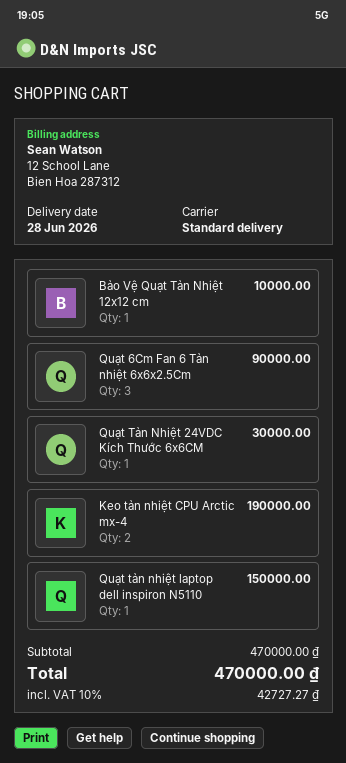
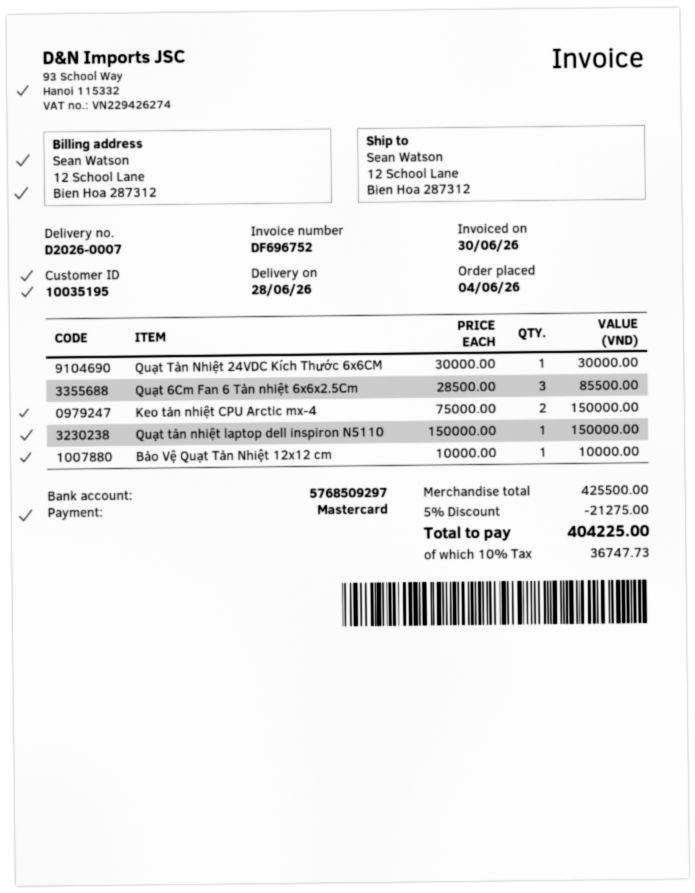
Quạt 6Cm Fan 6 Tản nhiệt 6x6x2.5Cm: 3 for 90000.00 -> 3 for 85500.00
Keo tản nhiệt CPU Arctic mx-4: 2 for 190000.00 -> 2 for 150000.00
subtotal: 470000.00 -> 425500.00
discount: none -> 5% = 21275.00
tax: 10% = 42727.27 -> 10% = 36747.73
total: 470000.00 -> 404225.00

